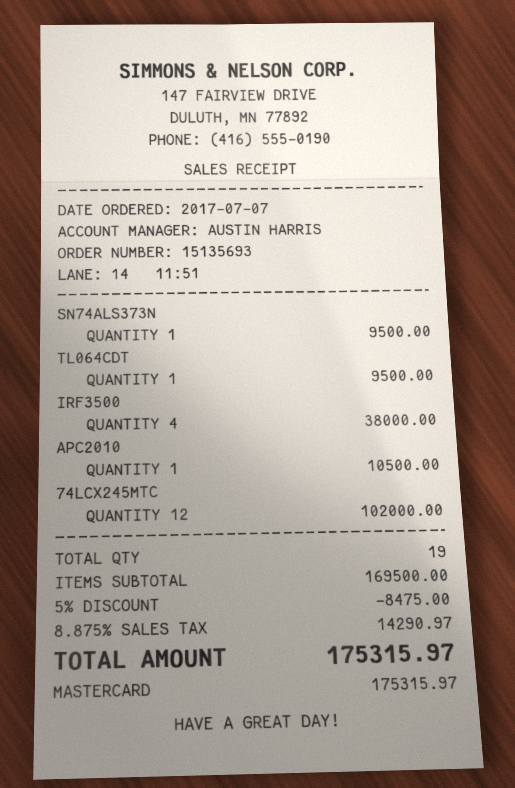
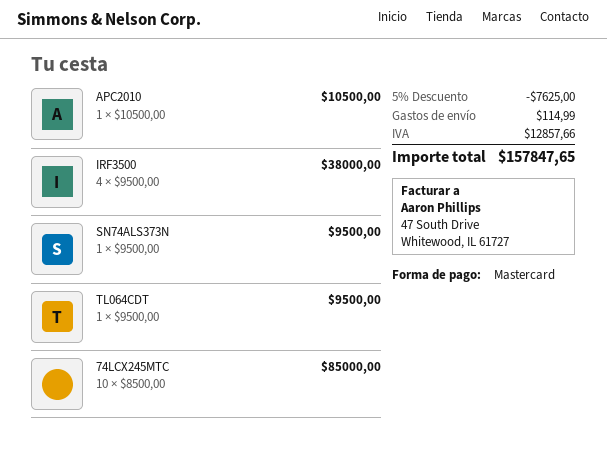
74LCX245MTC: 12 for 102000.00 -> 10 for 85000.00
discount: 5% = 8475.00 -> 5% = 7625.00
shipping: none -> 114.99
tax: 14290.97 -> 12857.66
total: 175315.97 -> 157847.65

